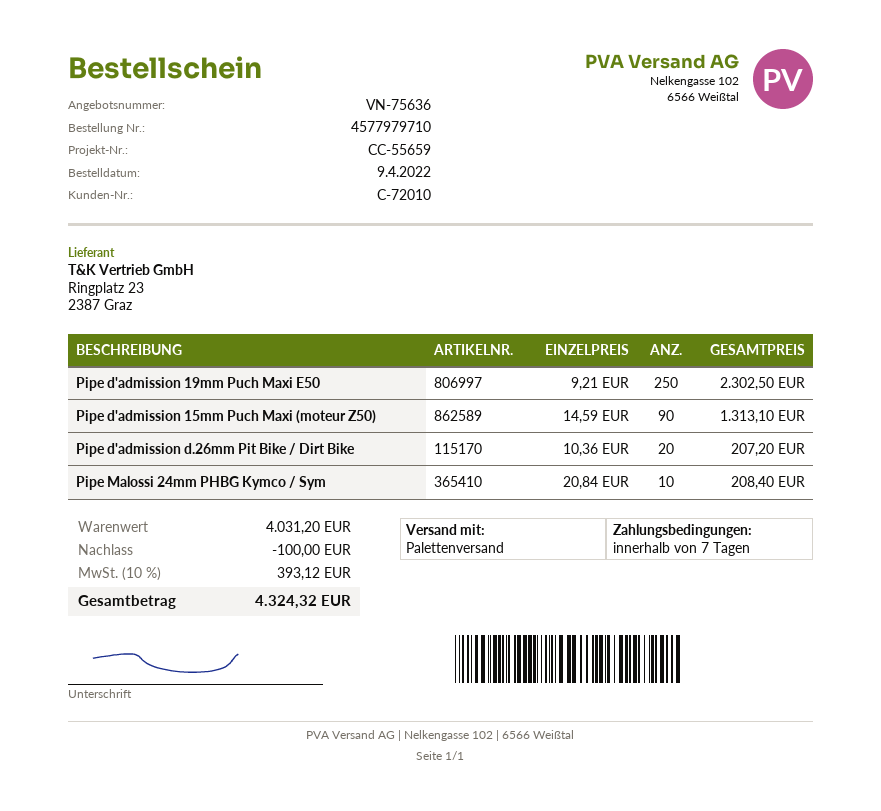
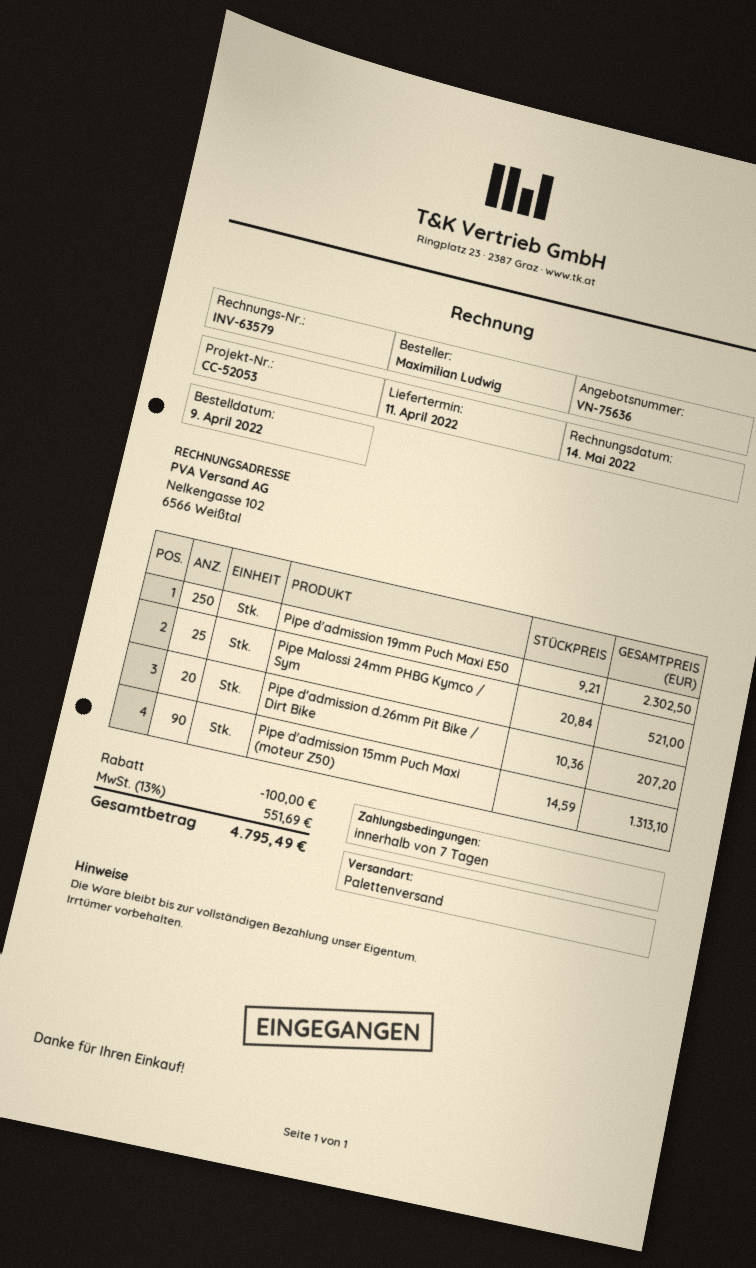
reference: CC-55659 -> CC-52053
Pipe Malossi 24mm PHBG Kymco / Sym: 10 x 20.84 = 208.40 -> 25 x 20.84 = 521.00
tax: 10% = 393.12 -> 13% = 551.69
total: 4324.32 -> 4795.49

